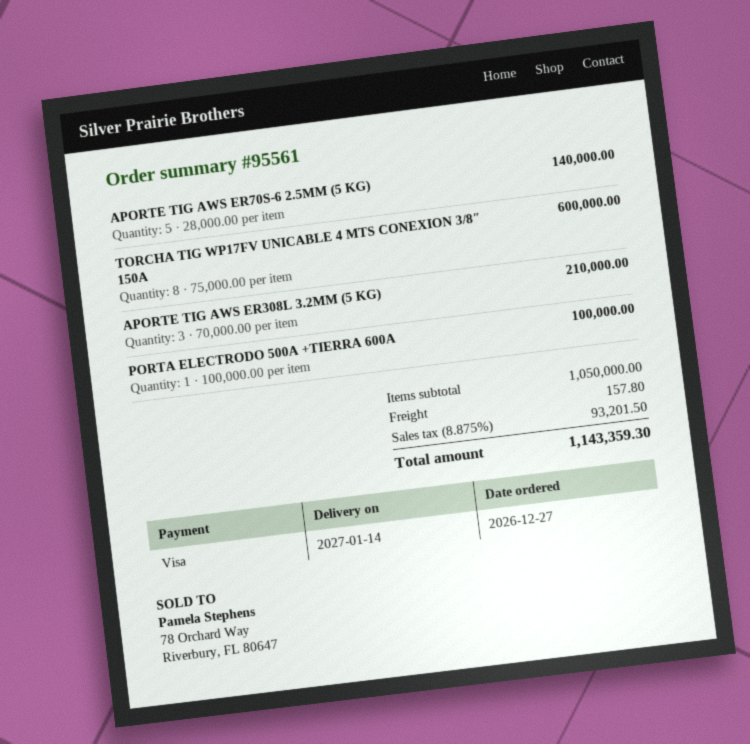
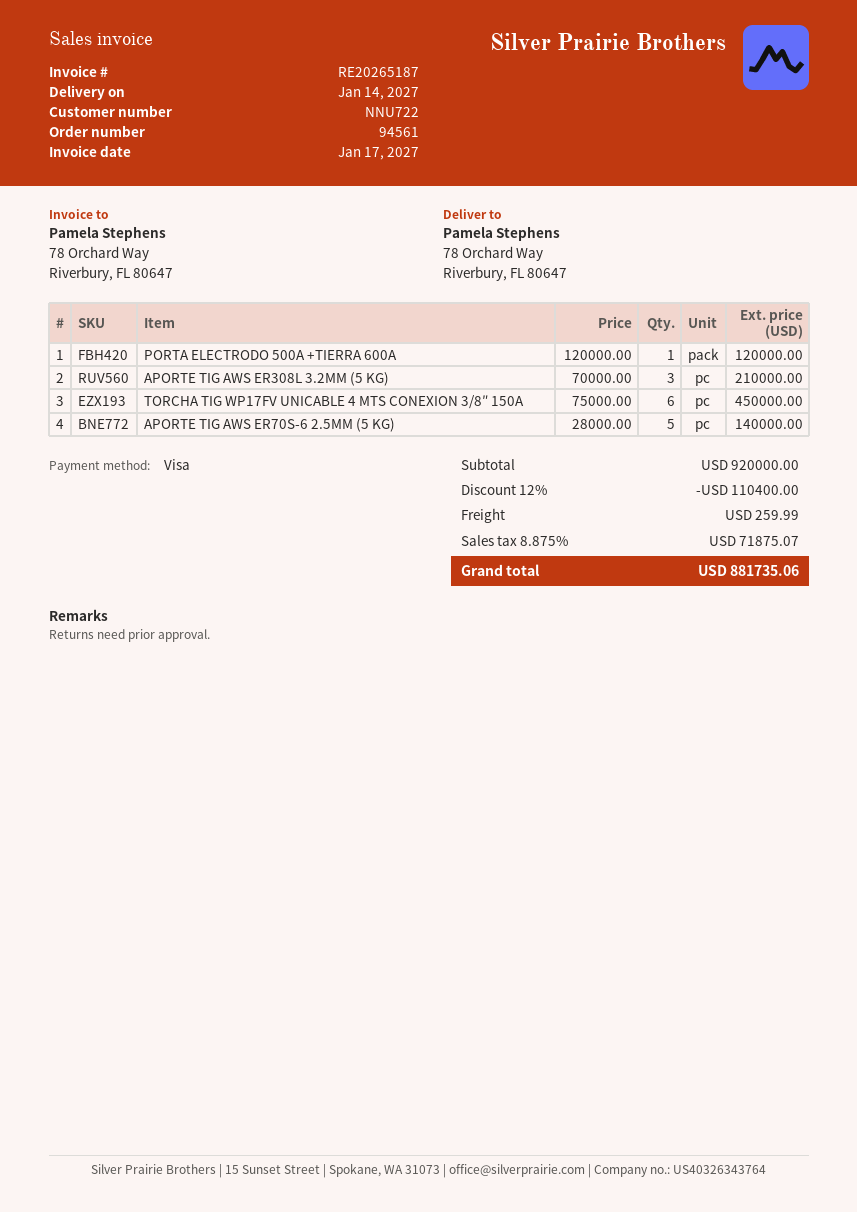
order number: 95561 -> 94561
TORCHA TIG WP17FV UNICABLE 4 MTS CONEXION 3/8″ 150A: 8 x 75000.00 = 600000.00 -> 6 x 75000.00 = 450000.00
PORTA ELECTRODO 500A +TIERRA 600A: 1 x 100000.00 = 100000.00 -> 1 x 120000.00 = 120000.00
subtotal: 1050000.00 -> 920000.00
discount: none -> 12% = 110400.00
shipping: 157.80 -> 259.99
tax: 8.875% = 93201.50 -> 8.875% = 71875.07
total: 1143359.30 -> 881735.06

